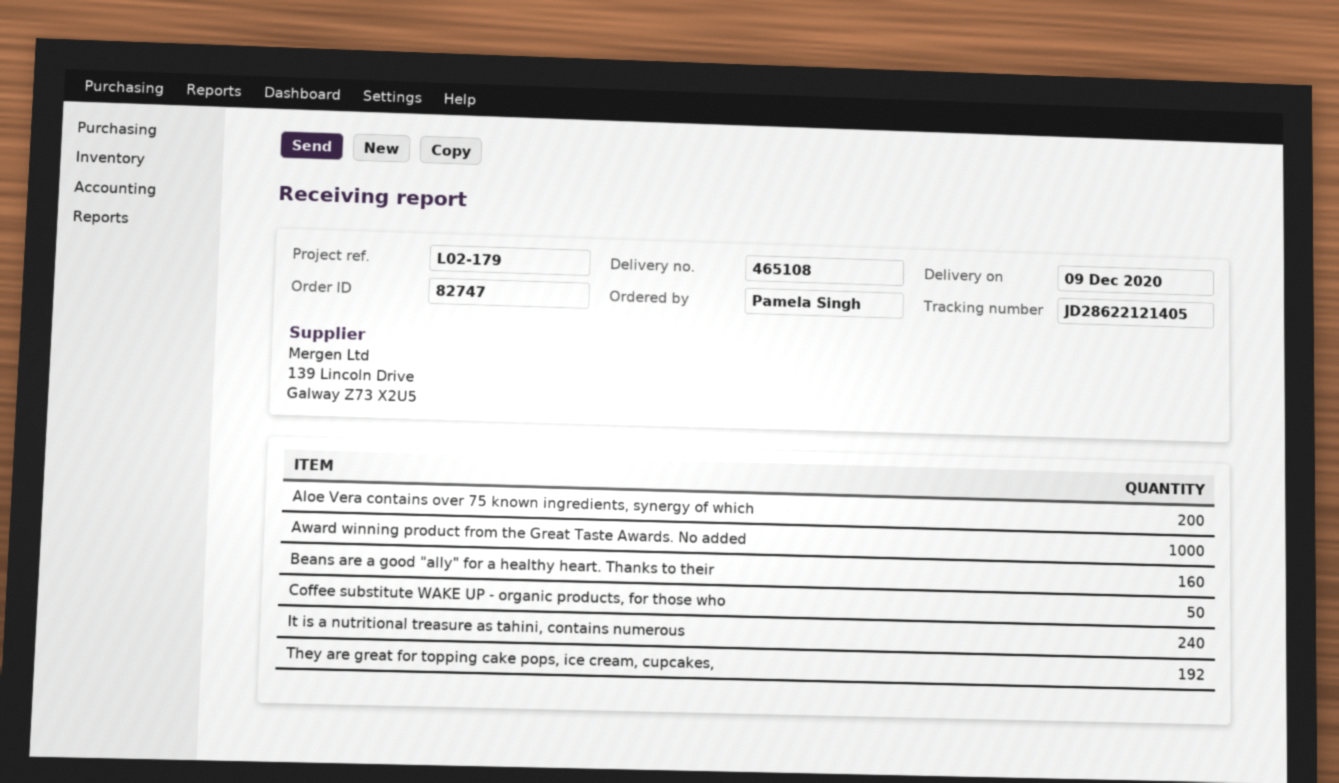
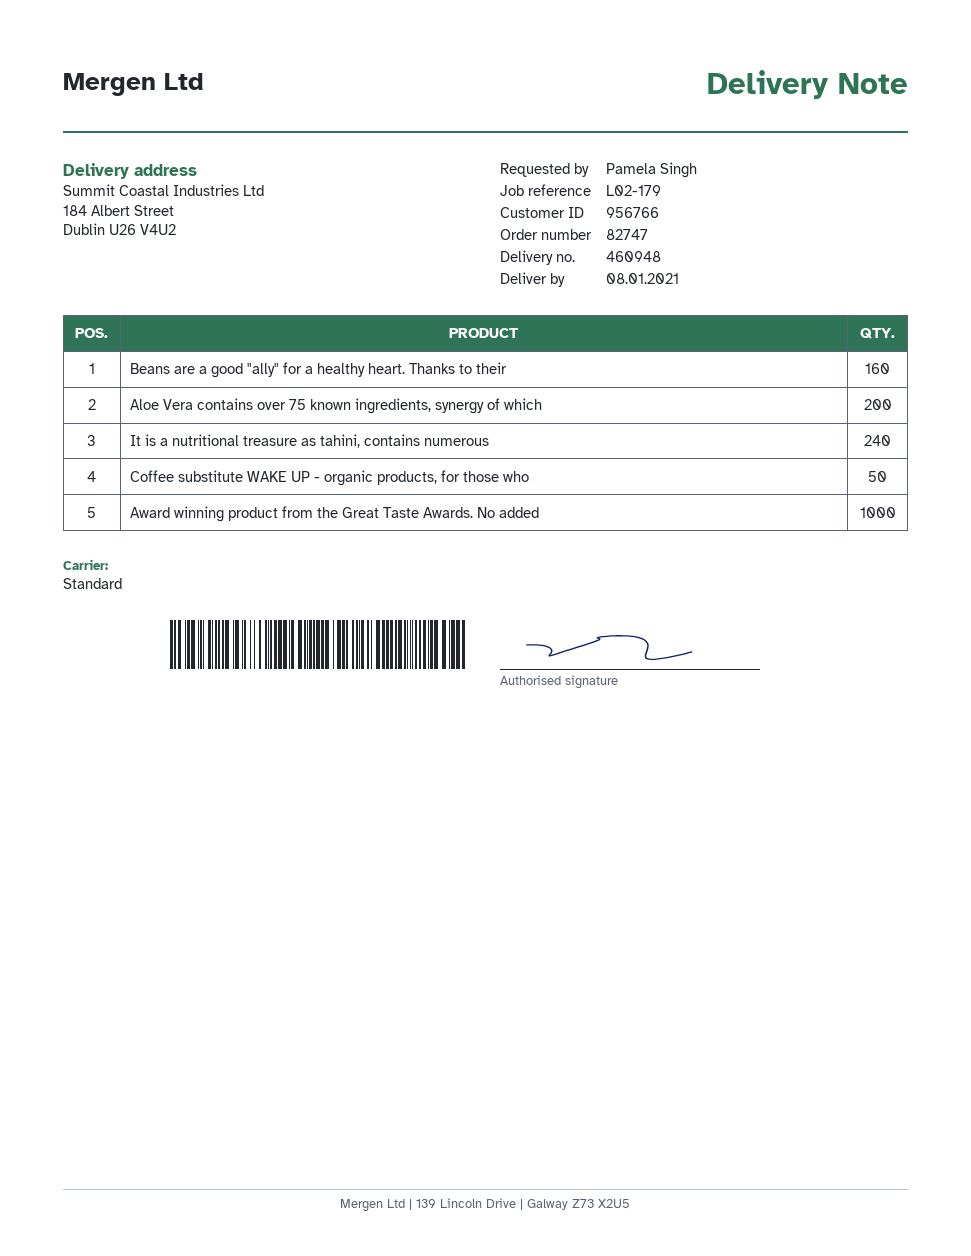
delivery note number: 465108 -> 460948
delivery date: 2020-12-09 -> 2021-01-08
They are great for topping cake pops, ice cream, cupcakes,: 192 -> none

